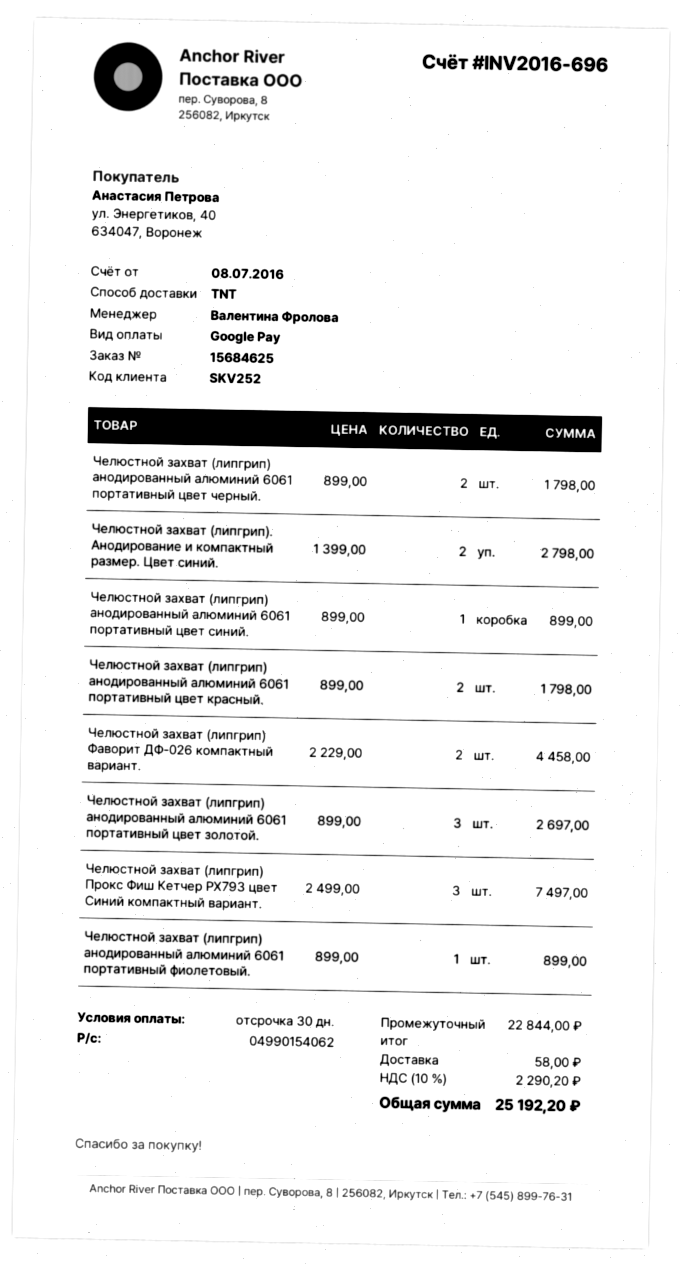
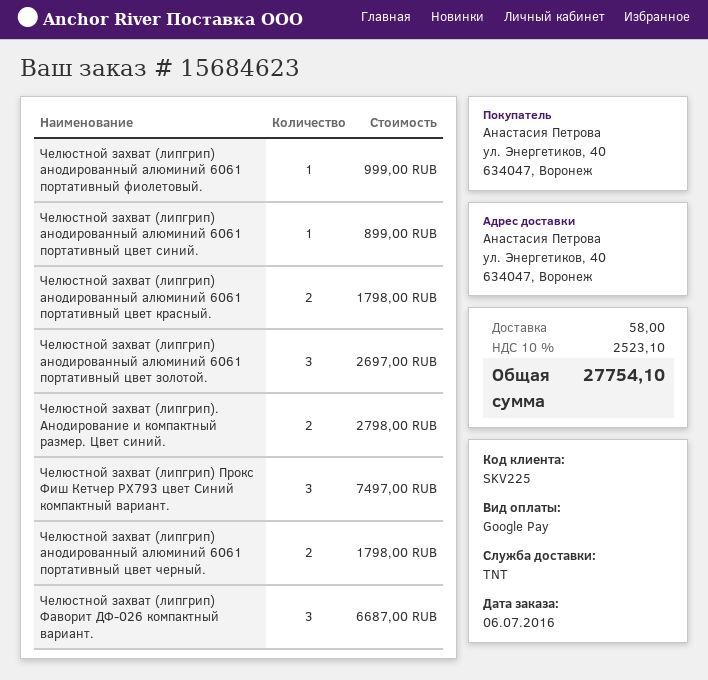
order number: 15684625 -> 15684623
customer number: SKV252 -> SKV225
Челюстной захват (липгрип) Фаворит ДФ-026 компактный вариант.: 2 for 4458.00 -> 3 for 6687.00
Челюстной захват (липгрип) анодированный алюминий 6061 портативный фиолетовый.: 1 for 899.00 -> 1 for 999.00
tax: 10% = 2290.20 -> 10% = 2523.10
total: 25192.20 -> 27754.10

